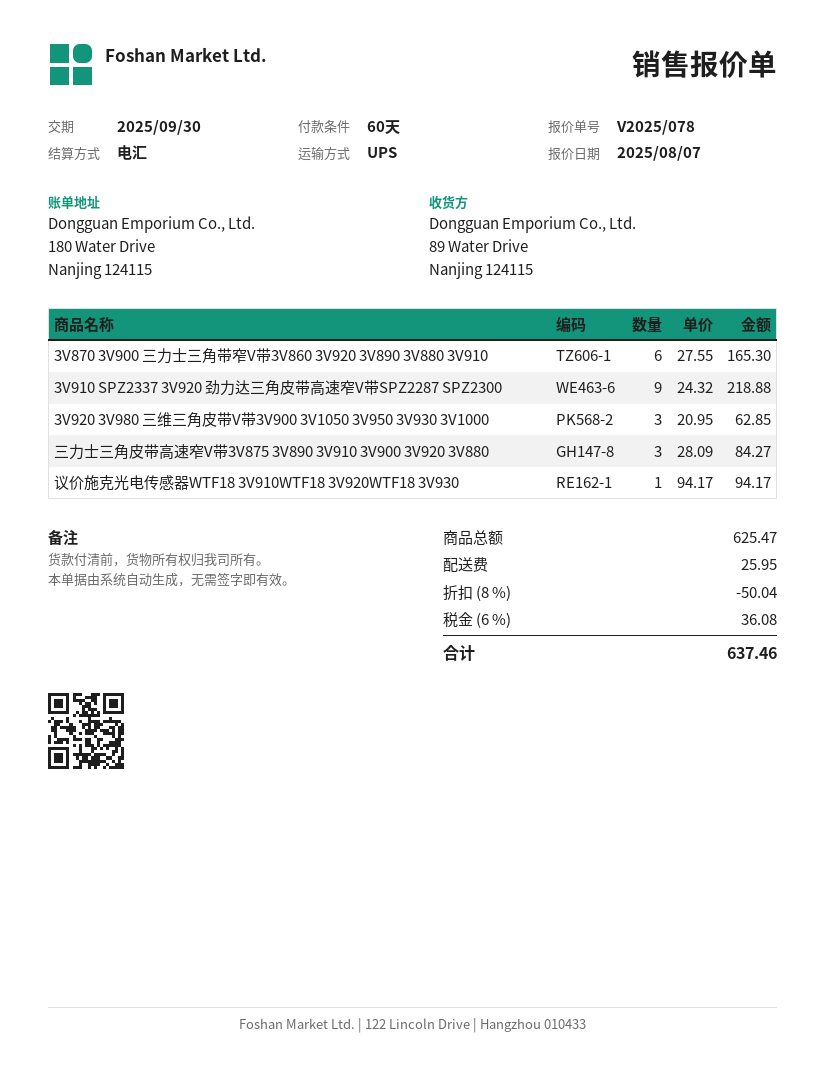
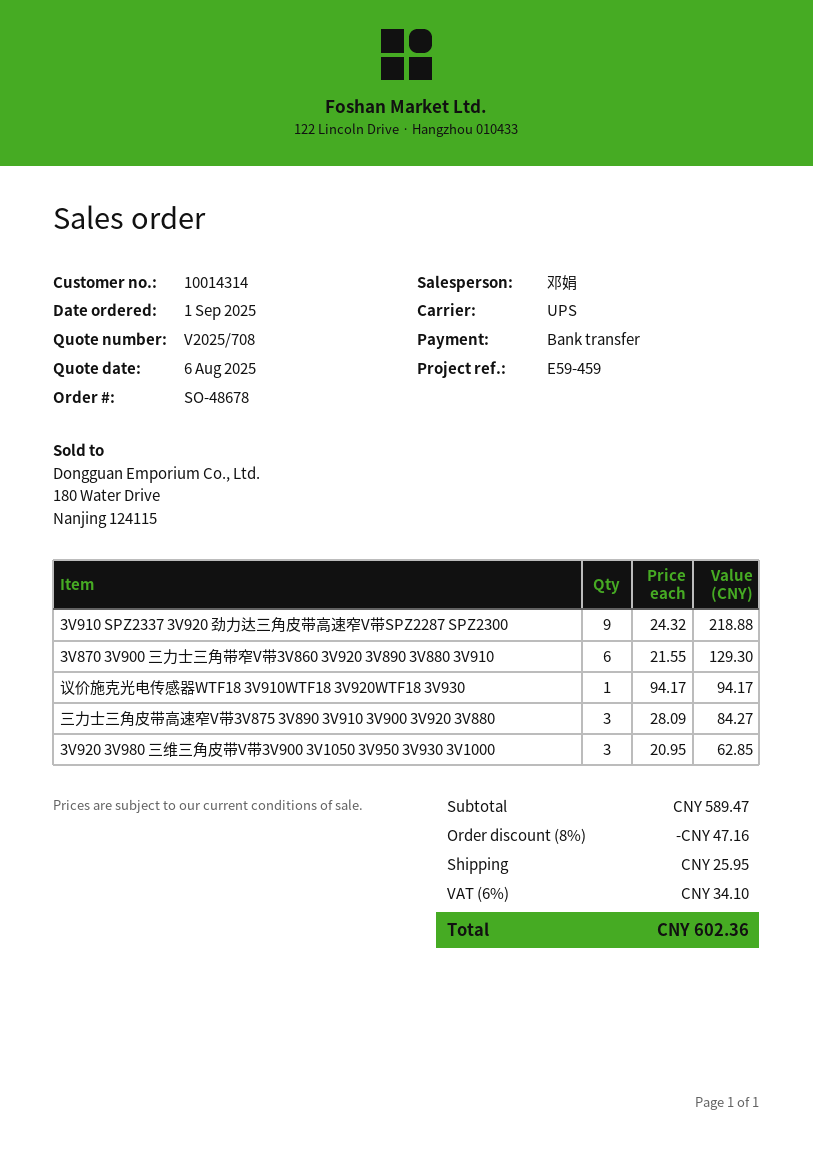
quote number: V2025/078 -> V2025/708
quote date: 2025-08-07 -> 2025-08-06
3V870 3V900 三力士三角带窄V带3V860 3V920 3V890 3V880 3V910: 6 x 27.55 = 165.30 -> 6 x 21.55 = 129.30
subtotal: 625.47 -> 589.47
discount: 8% = 50.04 -> 8% = 47.16
tax: 6% = 36.08 -> 6% = 34.10
total: 637.46 -> 602.36

